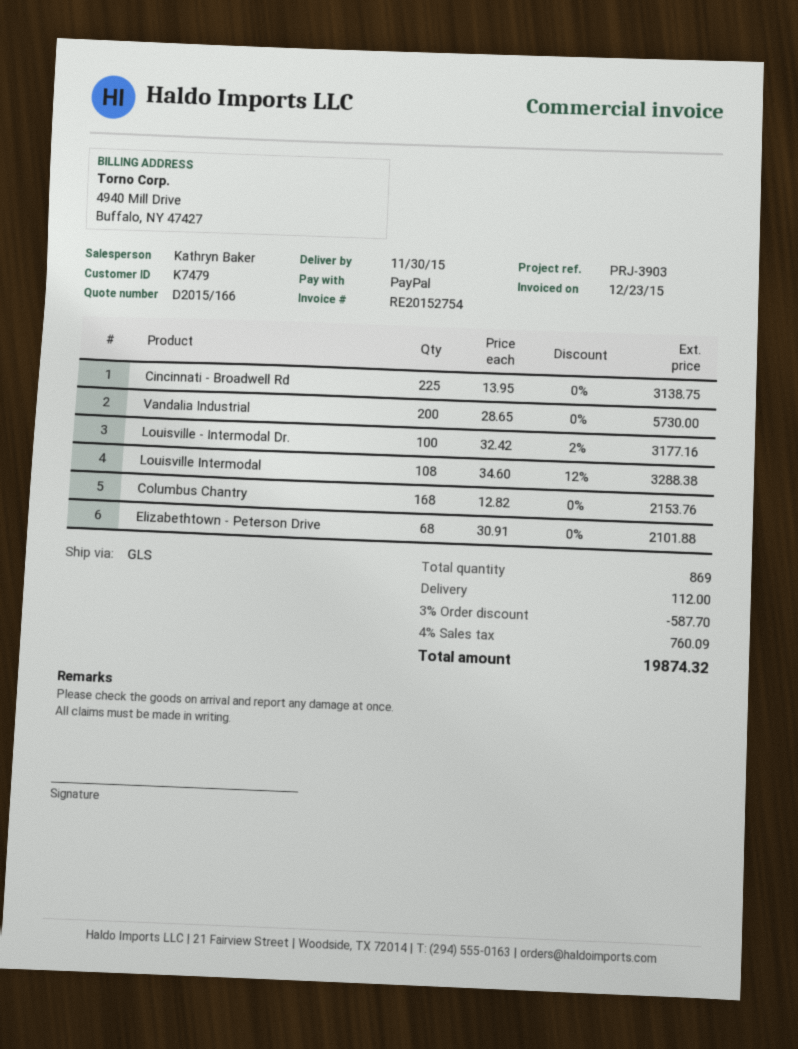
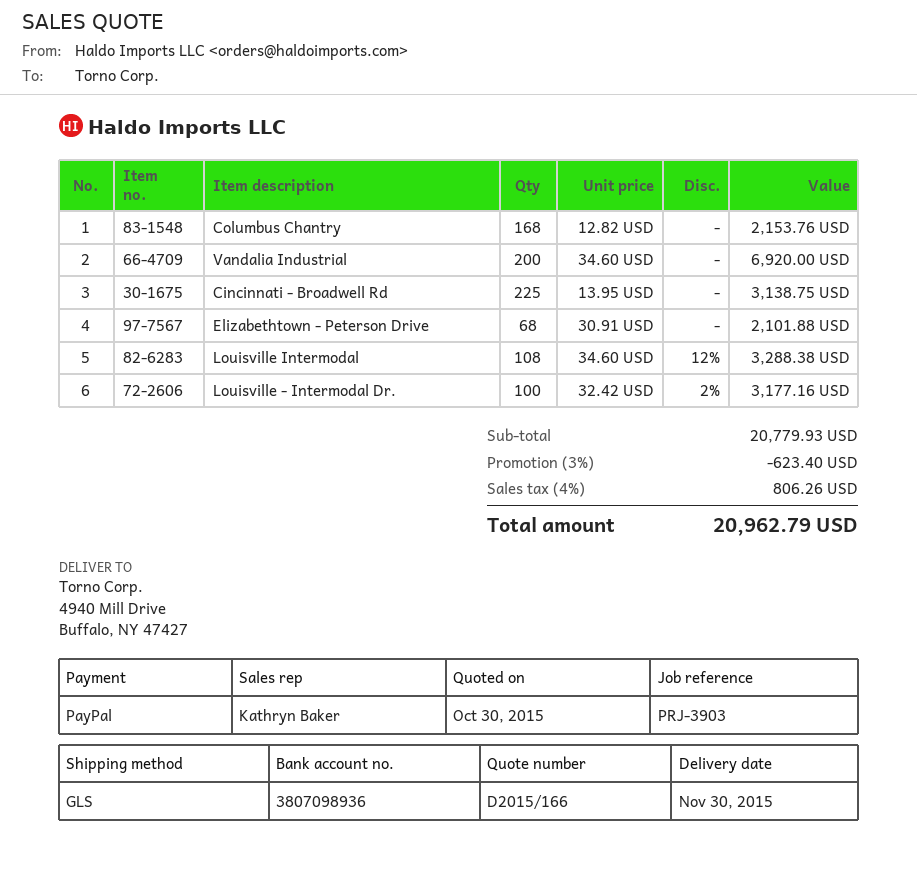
Vandalia Industrial: 200 x 28.65 = 5730.00 -> 200 x 34.60 = 6920.00
discount: 3% = 587.70 -> 3% = 623.40
shipping: 112.00 -> none
tax: 4% = 760.09 -> 4% = 806.26
total: 19874.32 -> 20962.79

